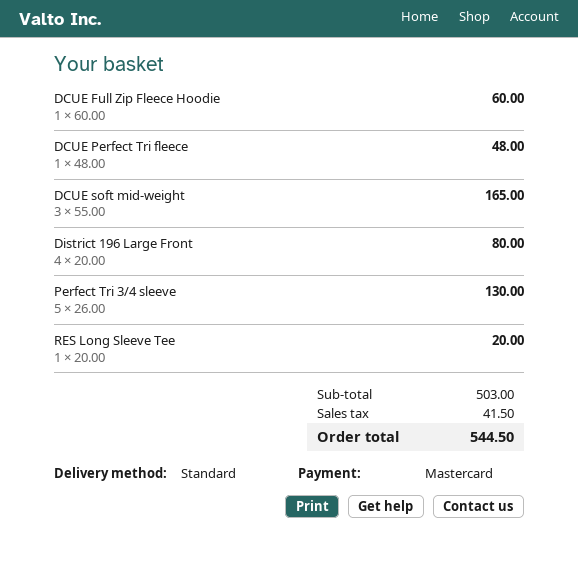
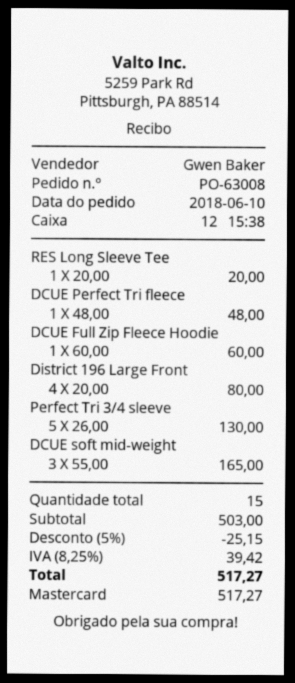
discount: none -> 5% = 25.15
tax: 41.50 -> 39.42
total: 544.50 -> 517.27

